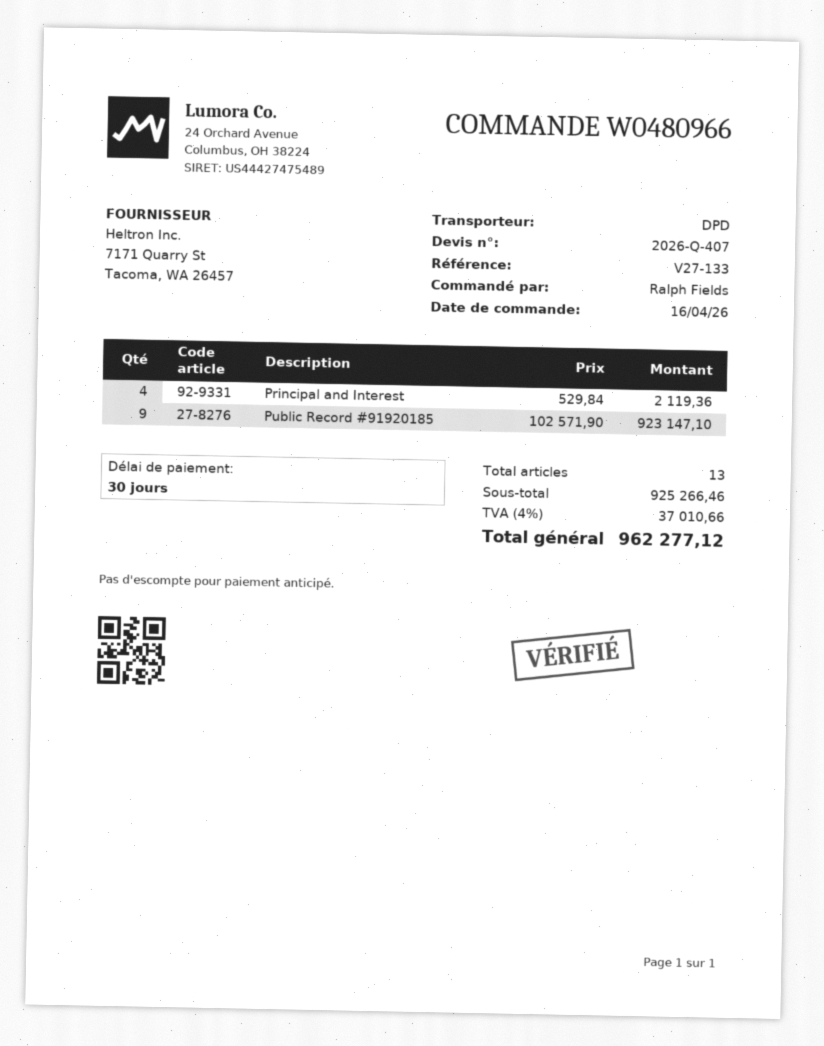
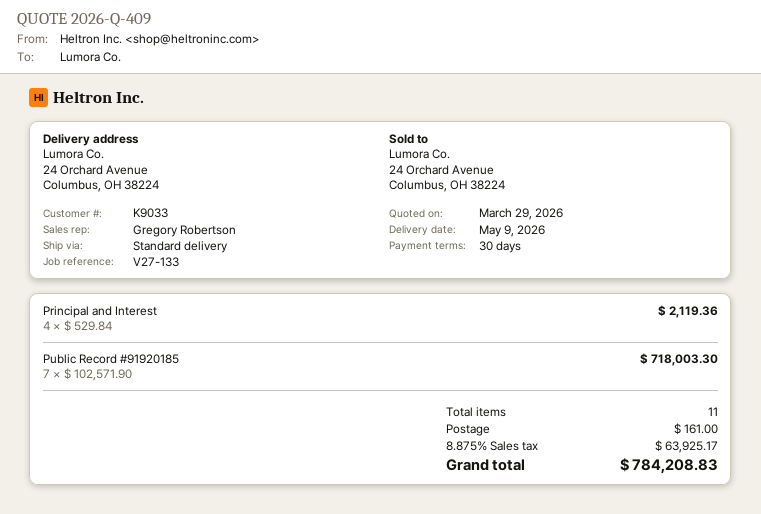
quote number: 2026-Q-407 -> 2026-Q-409
shipping method: DPD -> standard
Public Record #91920185: 9 x 102571.90 = 923147.10 -> 7 x 102571.90 = 718003.30
total quantity: 13 -> 11
shipping: none -> 161.00
tax: 4% = 37010.66 -> 8.875% = 63925.17
total: 962277.12 -> 784208.83

